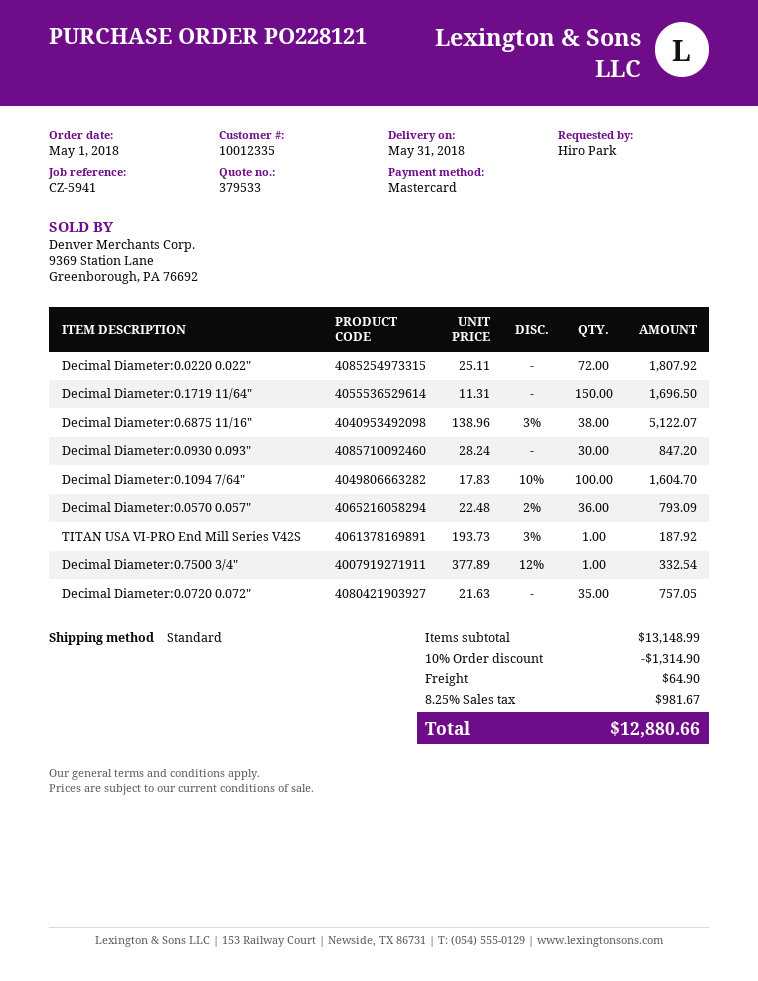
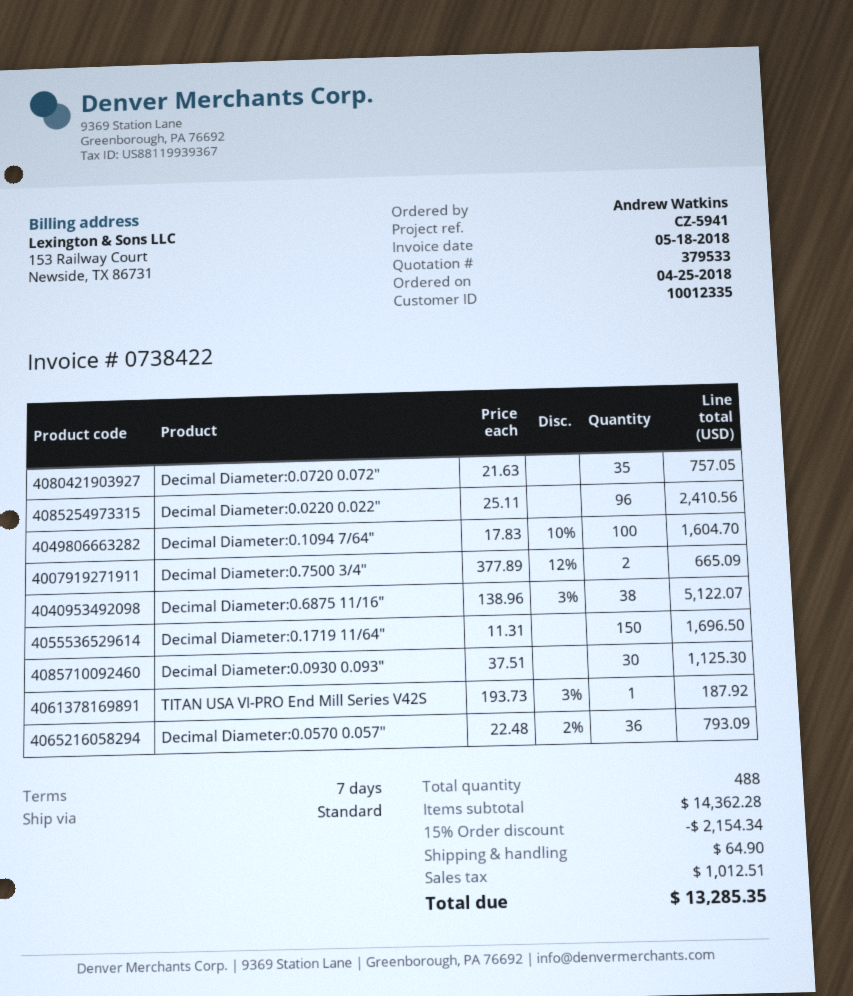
order date: 2018-05-01 -> 2018-04-25
ordered by: Hiro Park -> Andrew Watkins
Decimal Diameter:0.0220 0.022": 72 x 25.11 = 1807.92 -> 96 x 25.11 = 2410.56
Decimal Diameter:0.0930 0.093": 30 x 28.24 = 847.20 -> 30 x 37.51 = 1125.30
Decimal Diameter:0.7500 3/4": 1 x 377.89 - 12% = 332.54 -> 2 x 377.89 - 12% = 665.09
subtotal: 13148.99 -> 14362.28
discount: 10% = 1314.90 -> 15% = 2154.34
tax: 981.67 -> 1012.51
total: 12880.66 -> 13285.35

